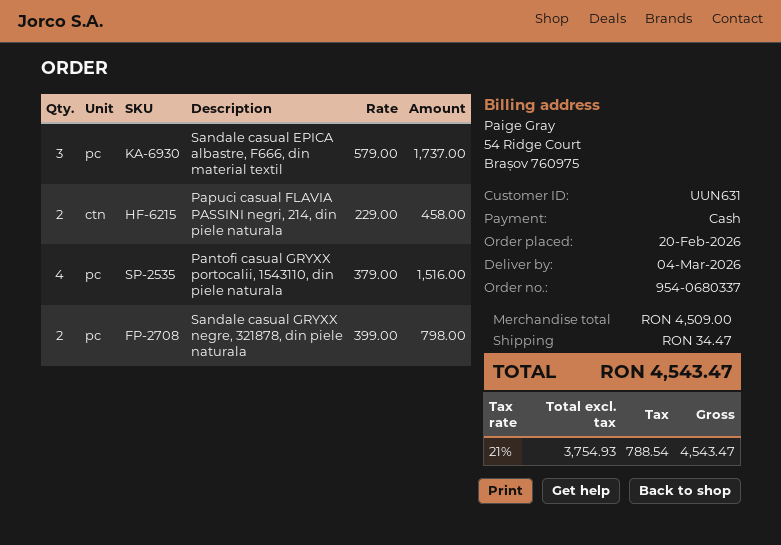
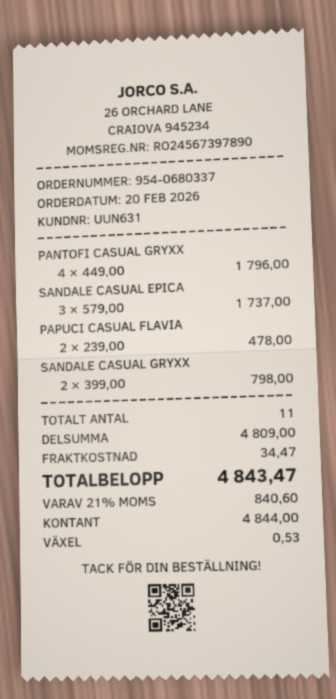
Papuci casual FLAVIA PASSINI negri, 214, din piele naturala: 2 x 229.00 = 458.00 -> 2 x 239.00 = 478.00
Pantofi casual GRYXX portocalii, 1543110, din piele naturala: 4 x 379.00 = 1516.00 -> 4 x 449.00 = 1796.00
subtotal: 4509.00 -> 4809.00
tax: 21% = 788.54 -> 21% = 840.60
total: 4543.47 -> 4843.47

